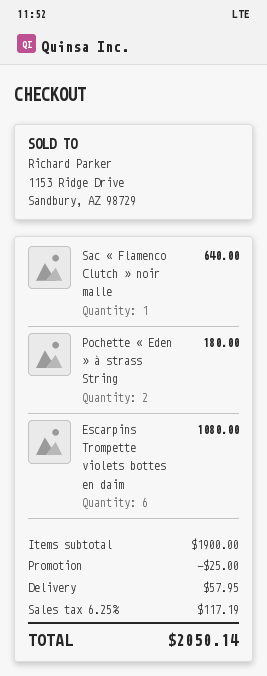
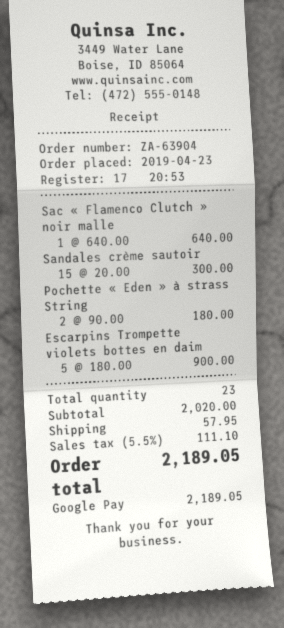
Escarpins Trompette violets bottes en daim: 6 for 1080.00 -> 5 for 900.00
Sandales crème sautoir: none -> 15 for 300.00
subtotal: 1900.00 -> 2020.00
discount: 25.00 -> none
tax: 6.25% = 117.19 -> 5.5% = 111.10
total: 2050.14 -> 2189.05

